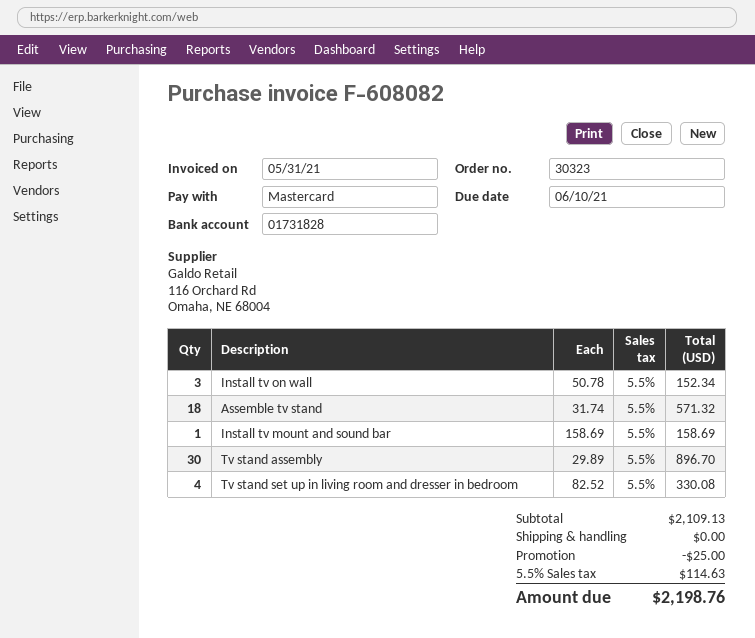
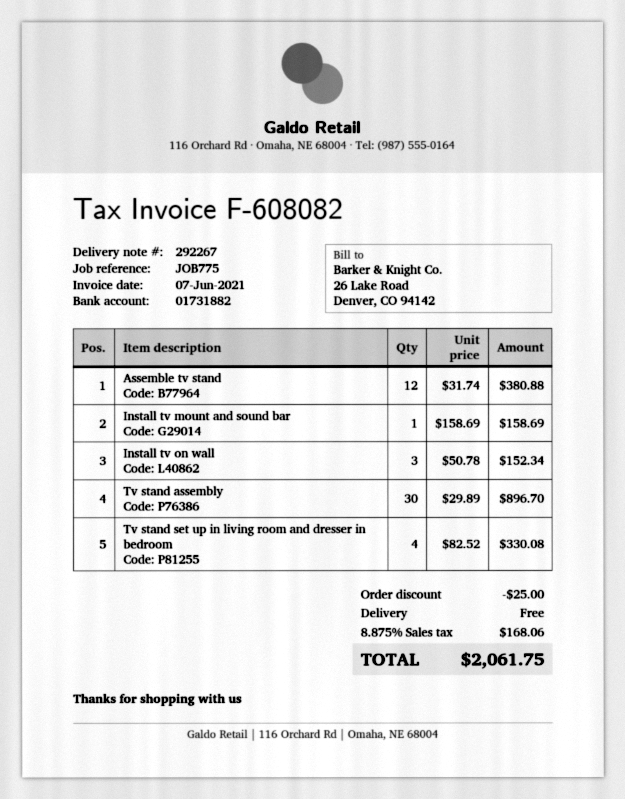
invoice date: 2021-05-31 -> 2021-06-07
bank account: 01731828 -> 01731882
Assemble tv stand: 18 x 31.74 = 571.32 -> 12 x 31.74 = 380.88
tax: 5.5% = 114.63 -> 8.875% = 168.06
total: 2198.76 -> 2061.75

